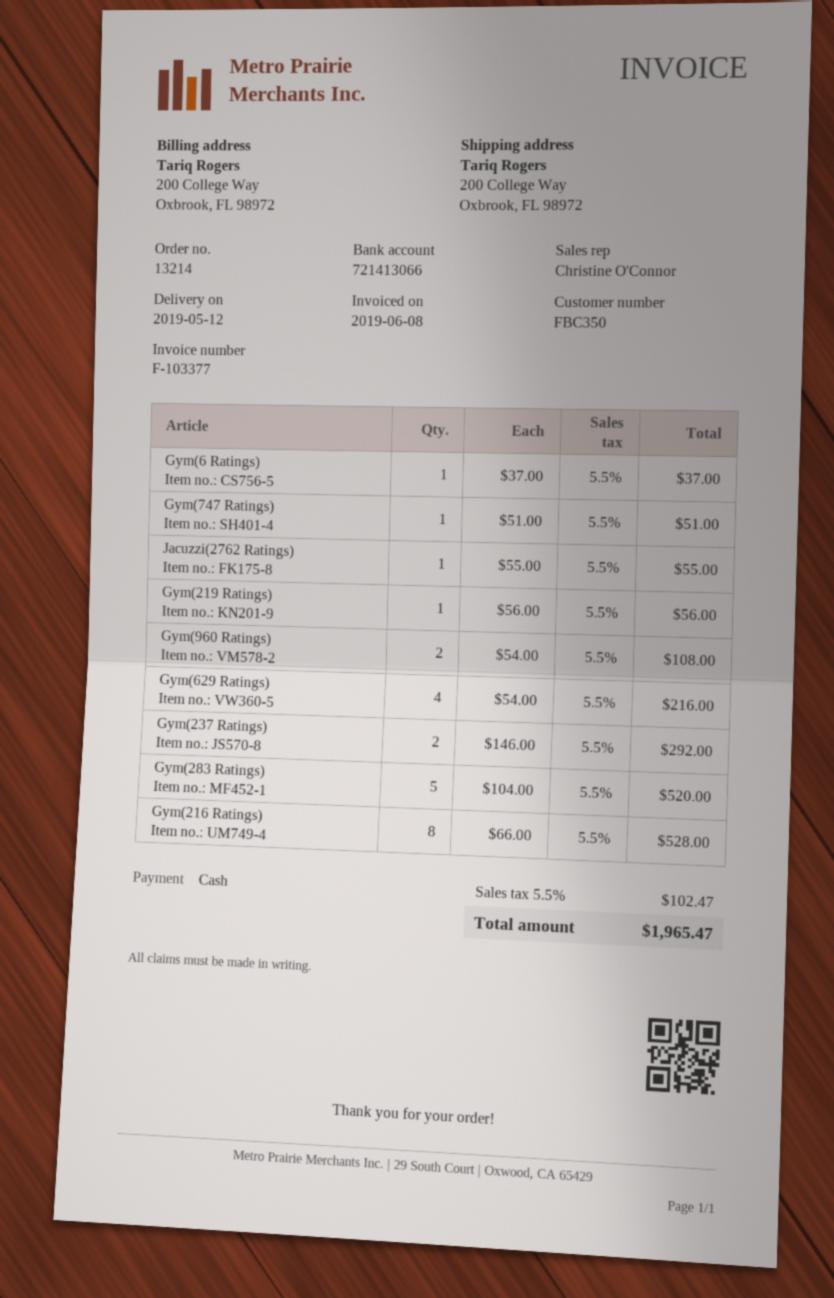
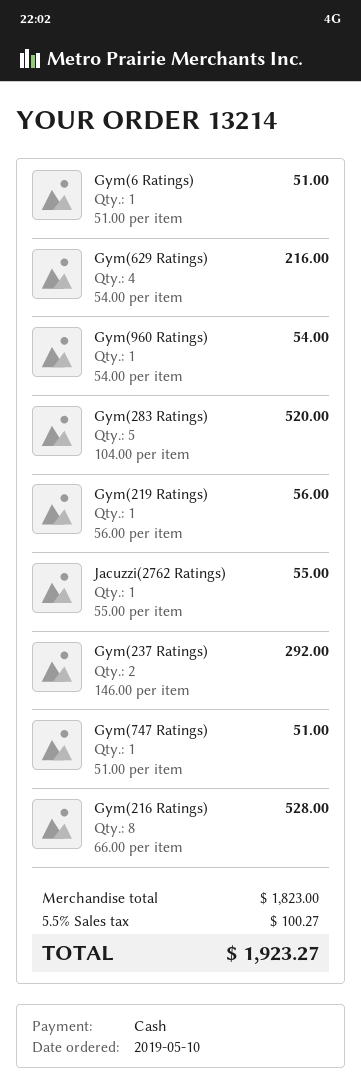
Gym(6 Ratings): 1 x 37.00 = 37.00 -> 1 x 51.00 = 51.00
Gym(960 Ratings): 2 x 54.00 = 108.00 -> 1 x 54.00 = 54.00
tax: 5.5% = 102.47 -> 5.5% = 100.27
total: 1965.47 -> 1923.27

